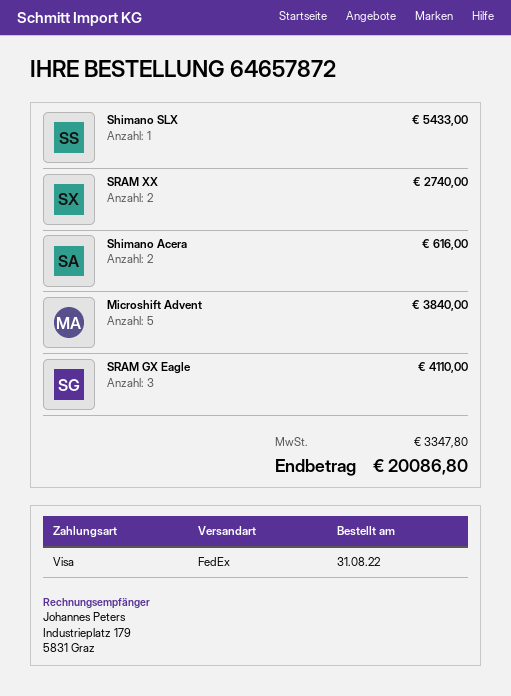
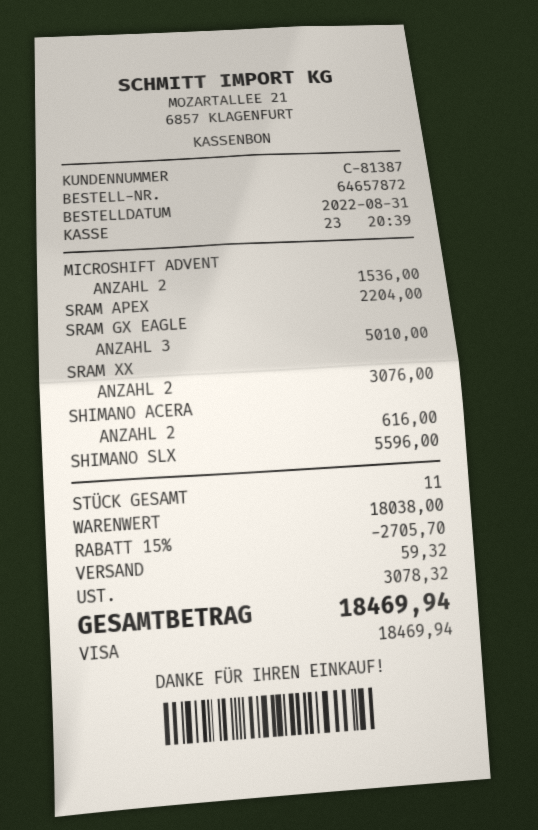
Shimano SLX: 1 for 5433.00 -> 1 for 5596.00
SRAM XX: 2 for 2740.00 -> 2 for 3076.00
Microshift Advent: 5 for 3840.00 -> 2 for 1536.00
SRAM GX Eagle: 3 for 4110.00 -> 3 for 5010.00
SRAM APEX: none -> 1 for 2204.00
discount: none -> 15% = 2705.70
shipping: none -> 59.32
tax: 3347.80 -> 3078.32
total: 20086.80 -> 18469.94

